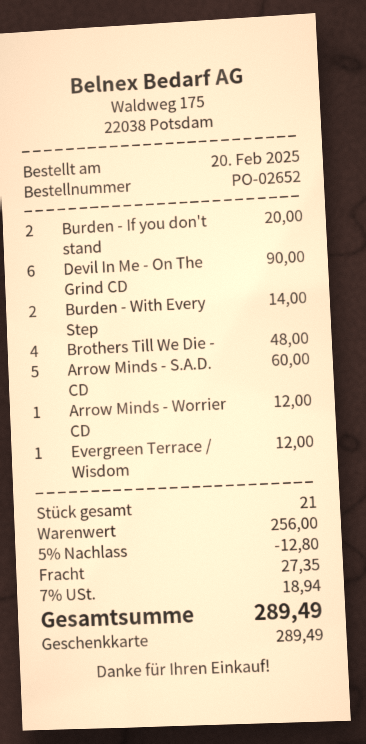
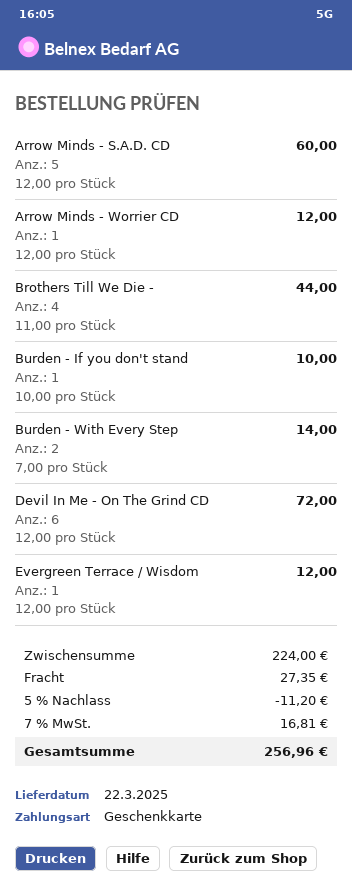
Burden - If you don't stand: 2 for 20.00 -> 1 for 10.00
Devil In Me - On The Grind CD: 6 for 90.00 -> 6 for 72.00
Brothers Till We Die -: 4 for 48.00 -> 4 for 44.00
subtotal: 256.00 -> 224.00
discount: 5% = 12.80 -> 5% = 11.20
tax: 7% = 18.94 -> 7% = 16.81
total: 289.49 -> 256.96

